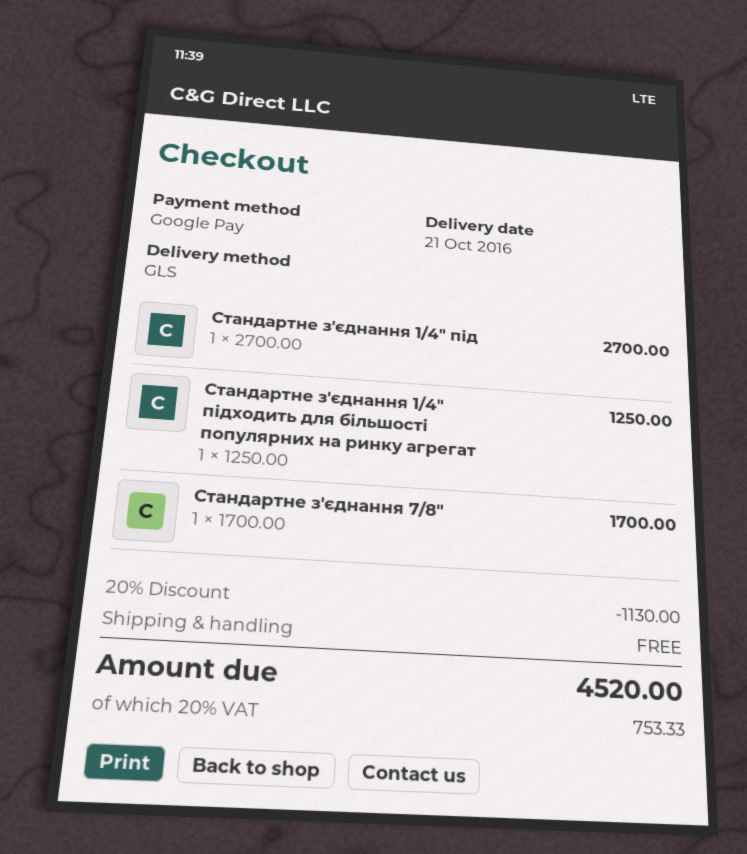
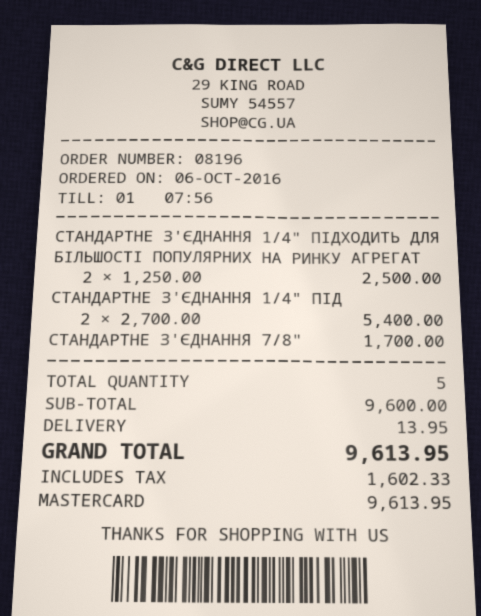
payment method: Google Pay -> Mastercard
Стандартне з'єднання 1/4" під: 1 x 2700.00 = 2700.00 -> 2 x 2700.00 = 5400.00
Стандартне з'єднання 1/4" підходить для більшості популярних на ринку агрегат: 1 x 1250.00 = 1250.00 -> 2 x 1250.00 = 2500.00
discount: 20% = 1130.00 -> none
shipping: 0.00 -> 13.95
tax: 753.33 -> 1602.33
total: 4520.00 -> 9613.95

